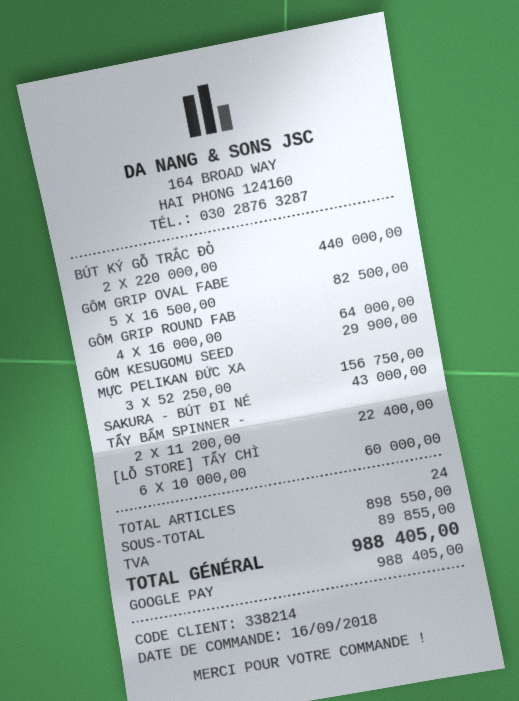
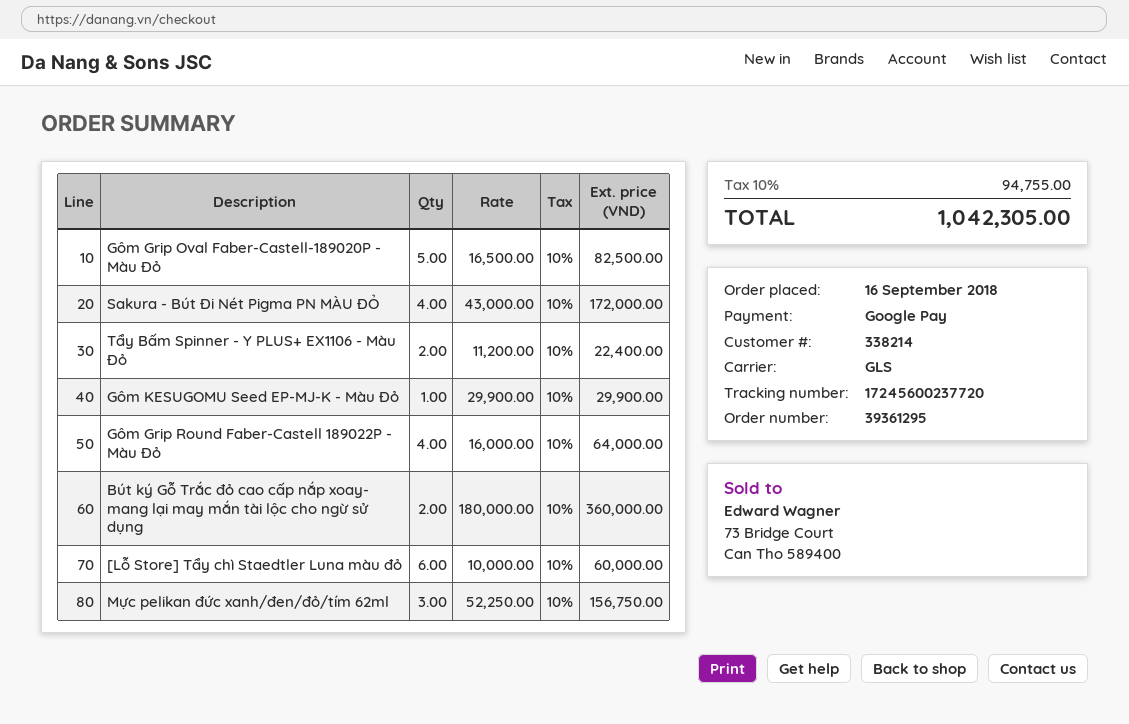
BÚT KÝ GỖ TRẮC ĐỎ: 2 x 220000.00 = 440000.00 -> 2 x 180000.00 = 360000.00
SAKURA - BÚT ĐI NÉ: 1 x 43000.00 = 43000.00 -> 4 x 43000.00 = 172000.00
tax: 89855.00 -> 94755.00
total: 988405.00 -> 1042305.00

